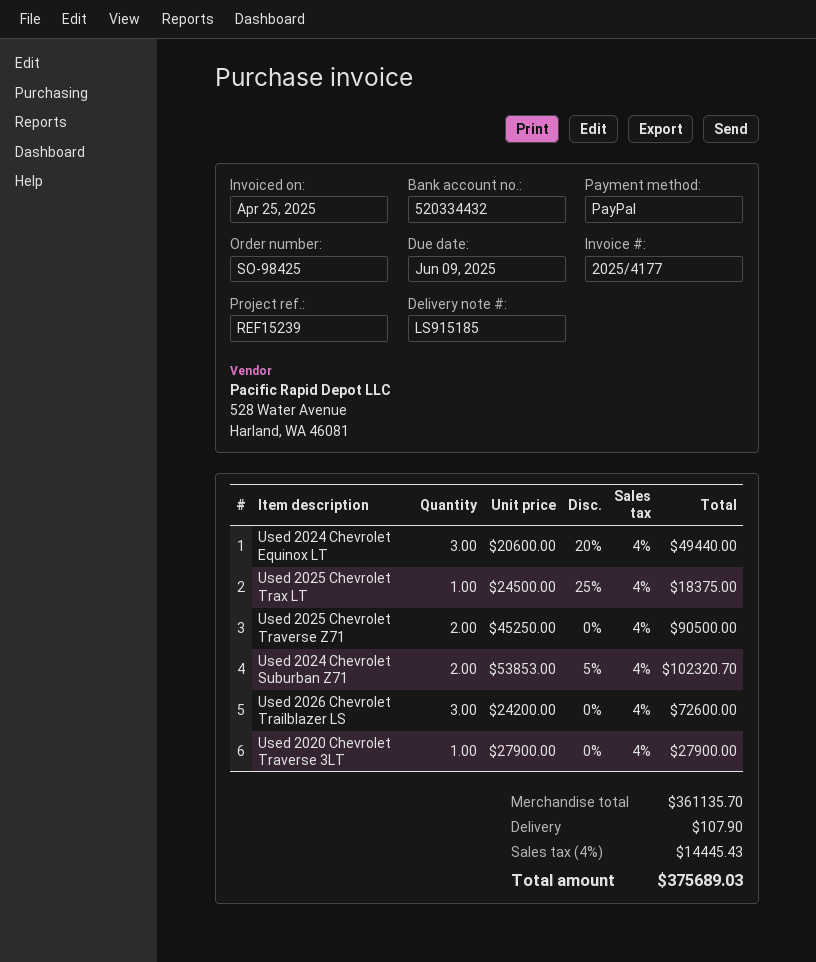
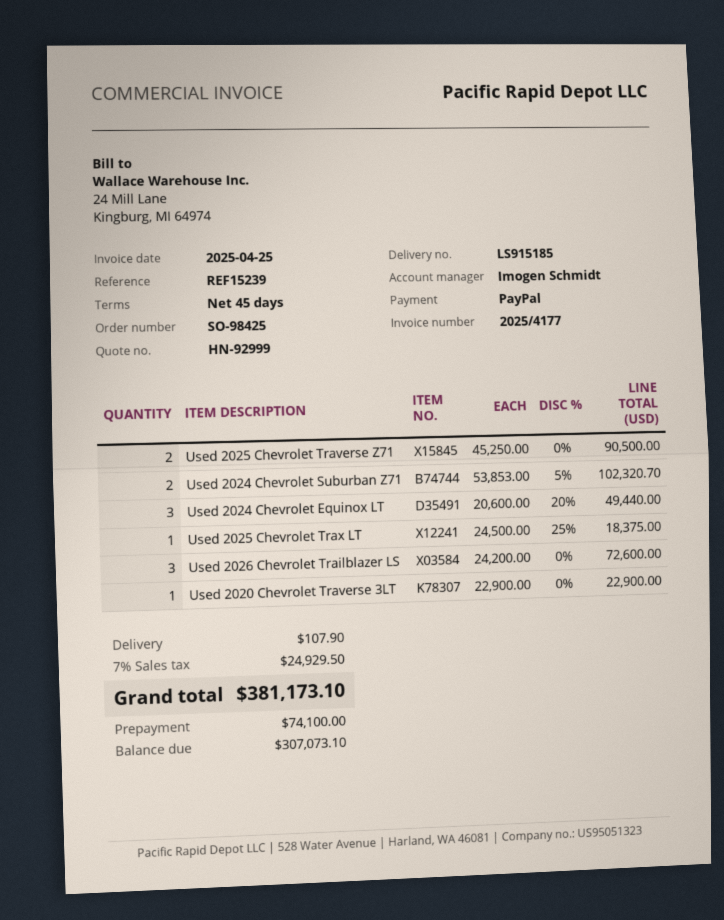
Used 2020 Chevrolet Traverse 3LT: 1 x 27900.00 = 27900.00 -> 1 x 22900.00 = 22900.00
tax: 4% = 14445.43 -> 7% = 24929.50
total: 375689.03 -> 381173.10

